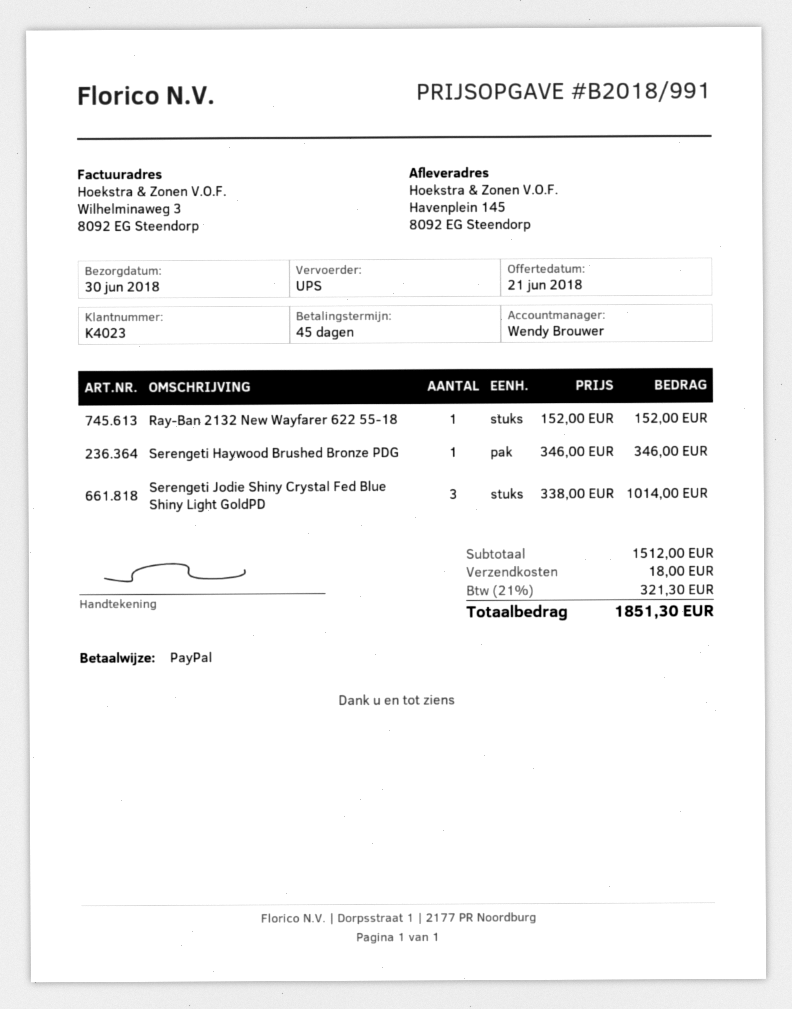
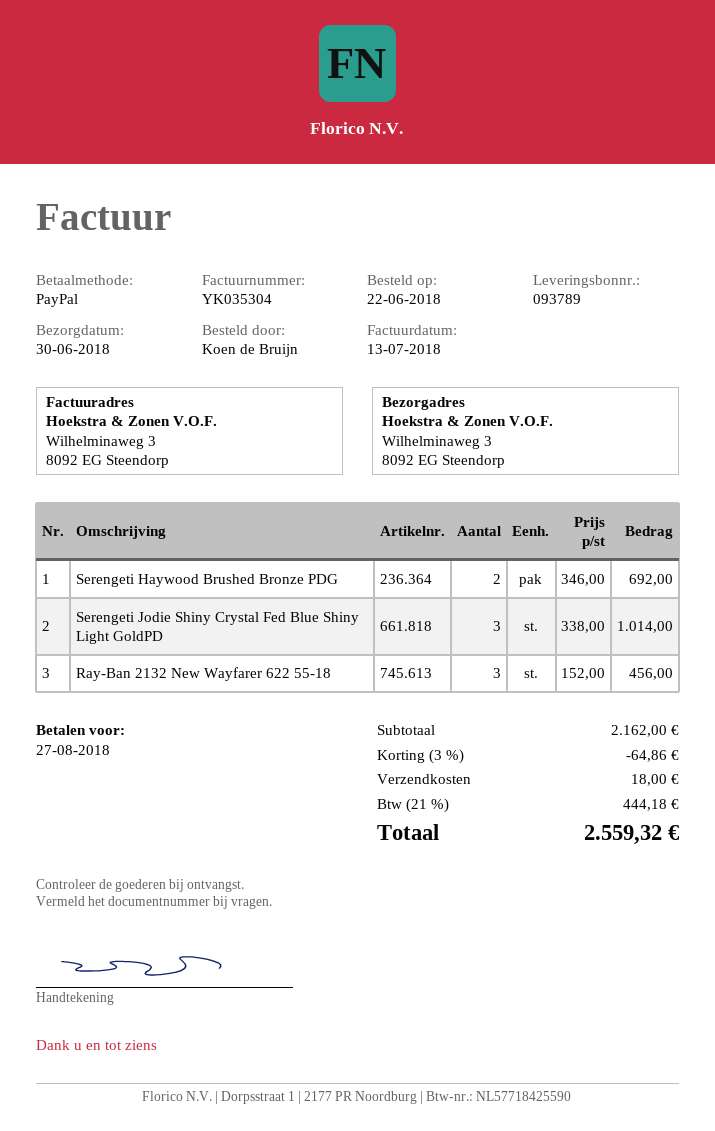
ship to: Havenplein 145, 8092 EG Steendorp -> Wilhelminaweg 3, 8092 EG Steendorp
Ray-Ban 2132 New Wayfarer 622 55-18: 1 x 152.00 = 152.00 -> 3 x 152.00 = 456.00
Serengeti Haywood Brushed Bronze PDG: 1 x 346.00 = 346.00 -> 2 x 346.00 = 692.00
subtotal: 1512.00 -> 2162.00
discount: none -> 3% = 64.86
tax: 21% = 321.30 -> 21% = 444.18
total: 1851.30 -> 2559.32

